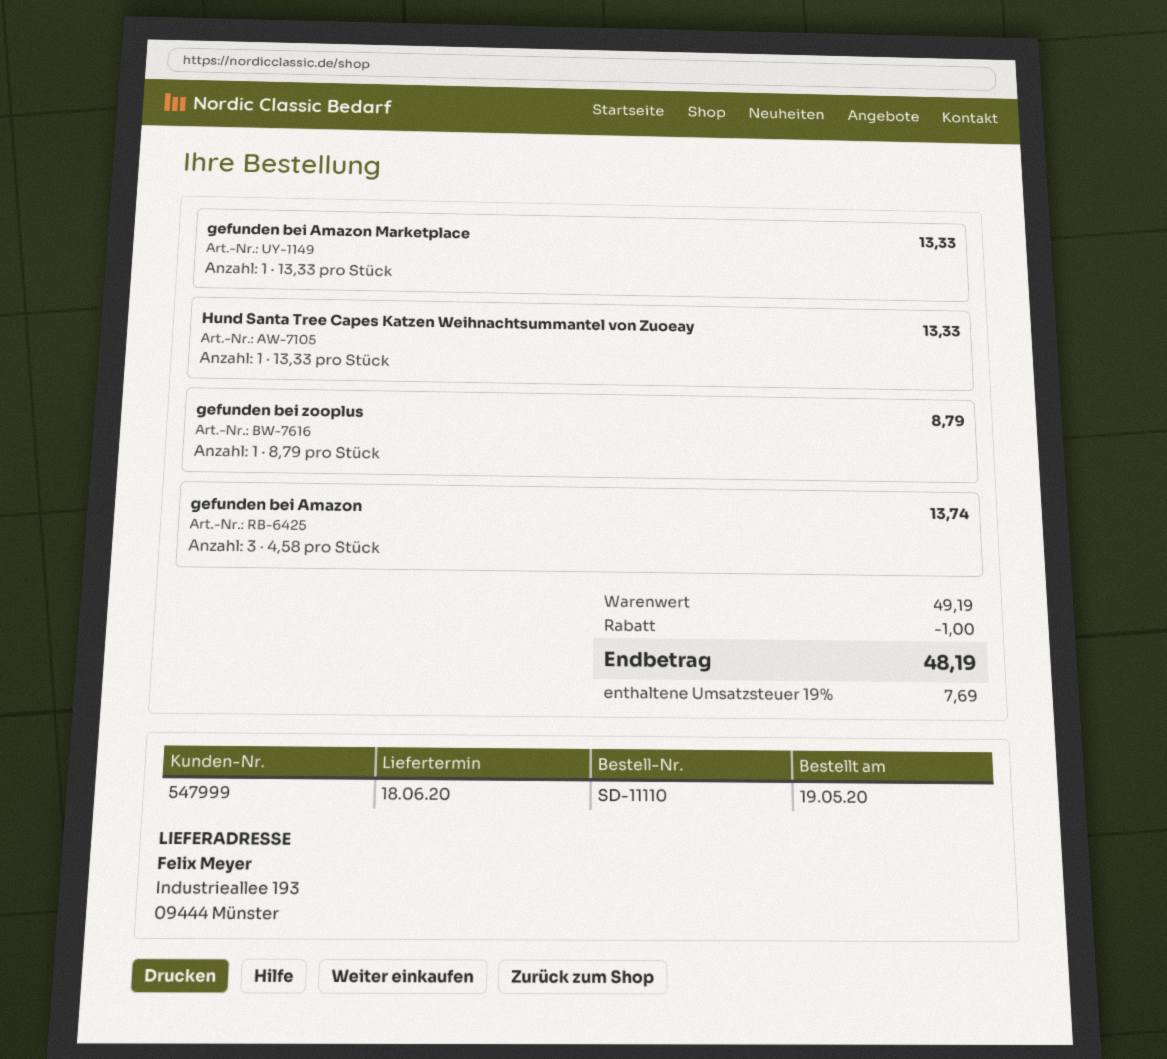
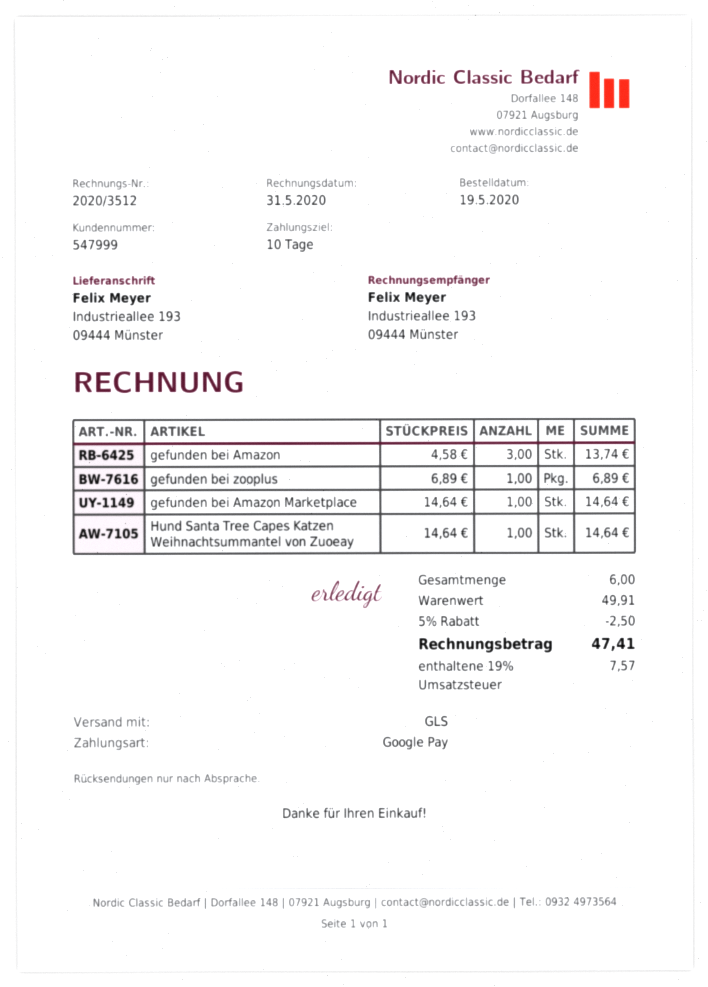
gefunden bei Amazon Marketplace: 1 x 13.33 = 13.33 -> 1 x 14.64 = 14.64
Hund Santa Tree Capes Katzen Weihnachtsummantel von Zuoeay: 1 x 13.33 = 13.33 -> 1 x 14.64 = 14.64
gefunden bei zooplus: 1 x 8.79 = 8.79 -> 1 x 6.89 = 6.89
subtotal: 49.19 -> 49.91
discount: 1.00 -> 2.50
tax: 19% = 7.69 -> 19% = 7.57
total: 48.19 -> 47.41

